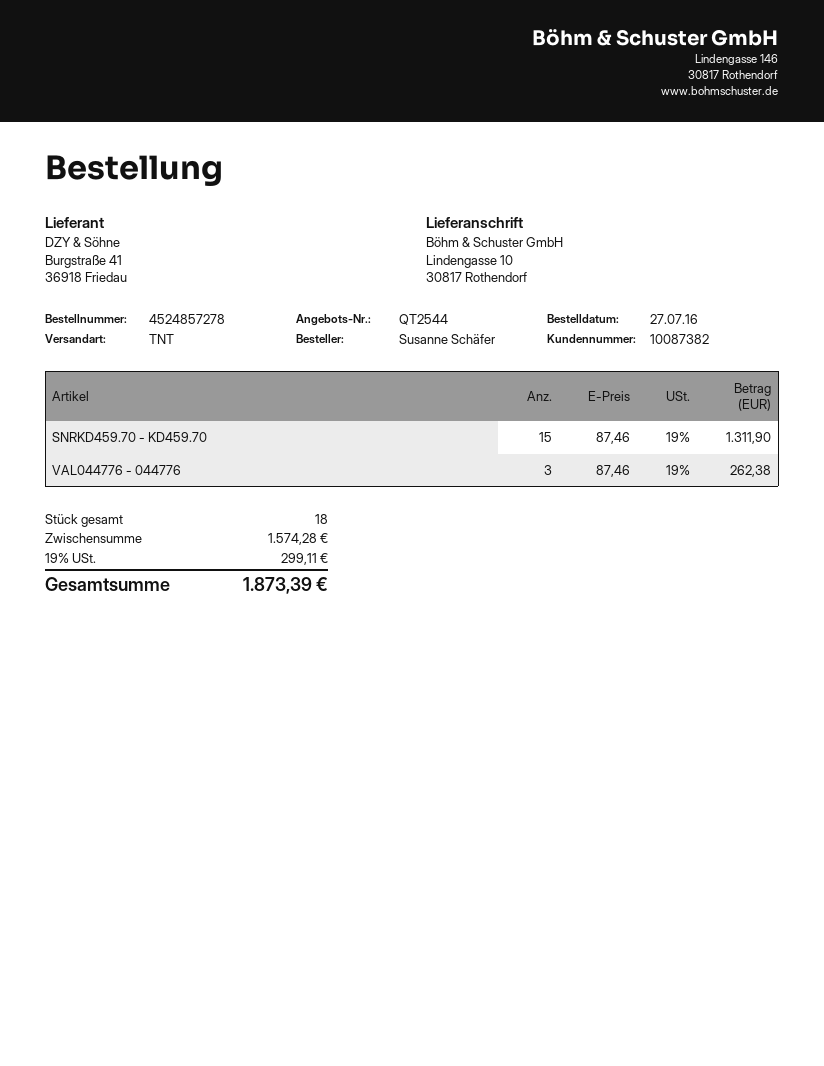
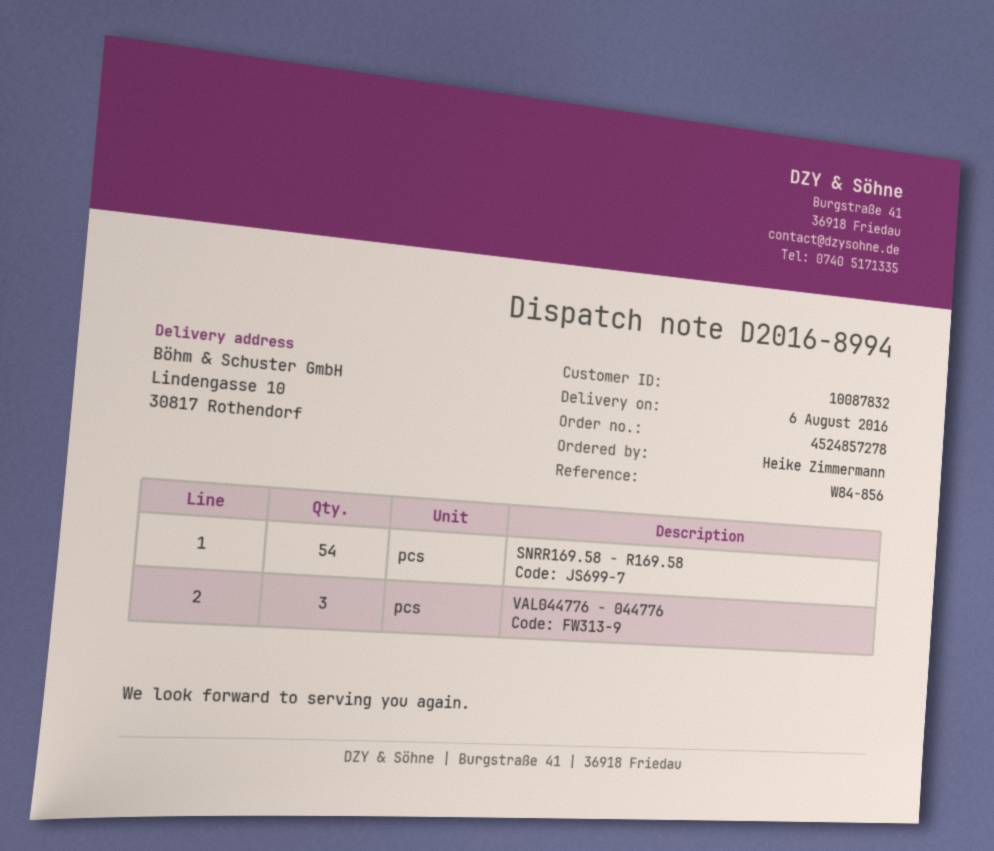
customer number: 10087382 -> 10087832
ordered by: Susanne Schäfer -> Heike Zimmermann
SNRKD459.70 - KD459.70: 15 -> none
SNRR169.58 - R169.58: none -> 54

